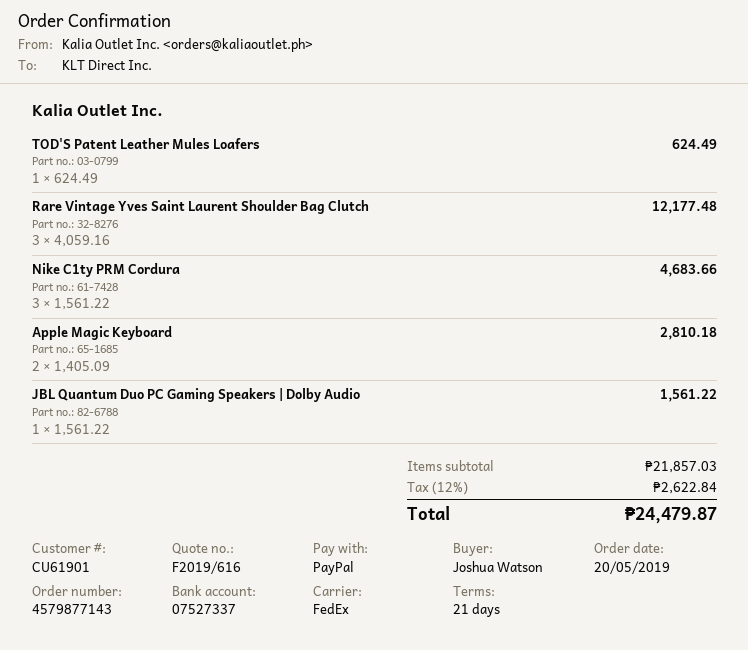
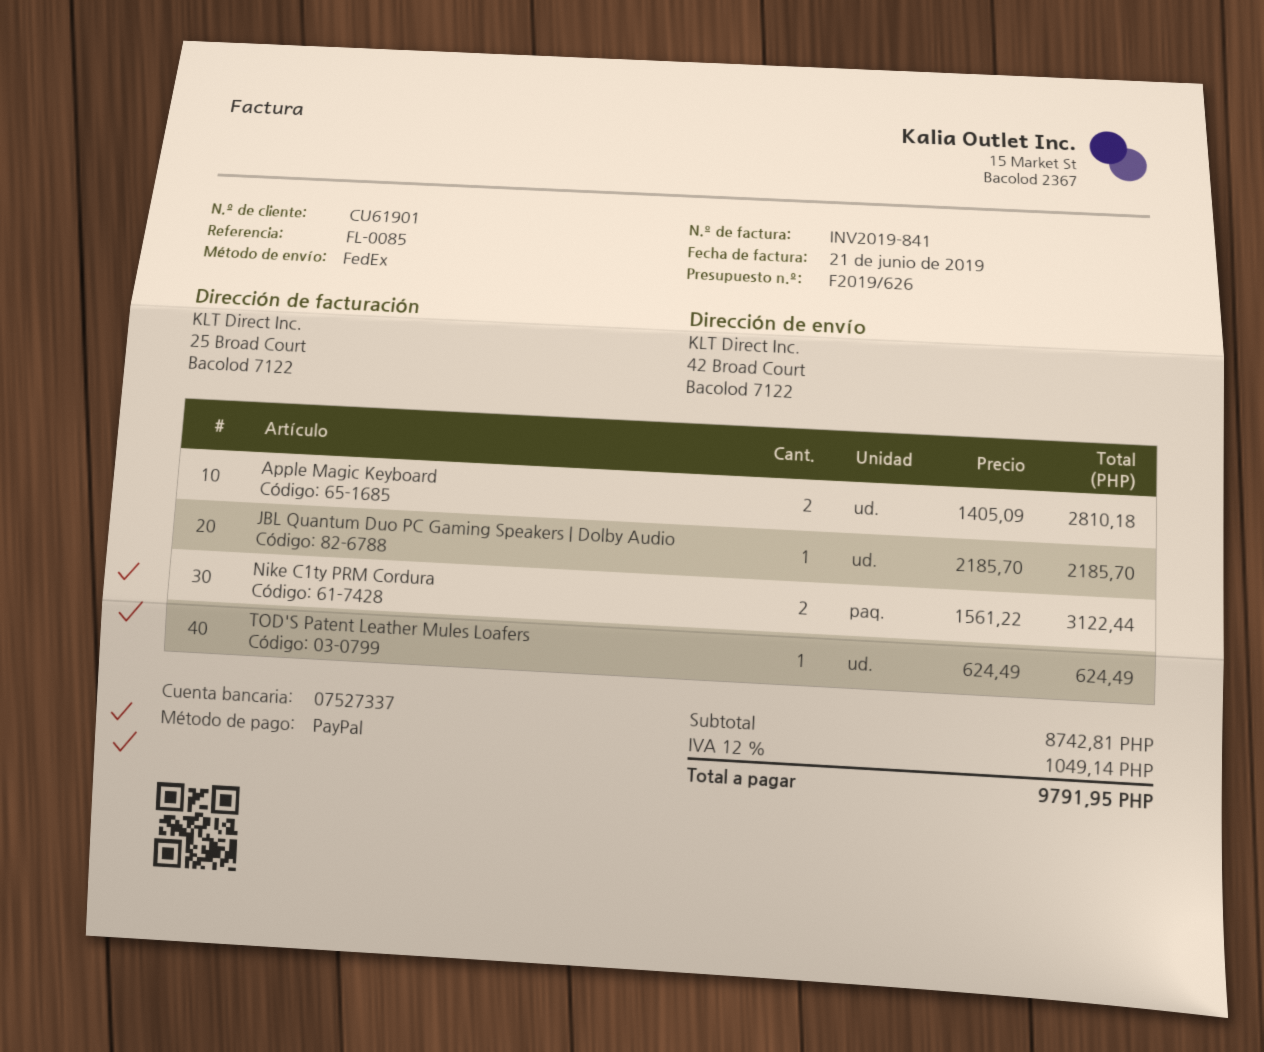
quote number: F2019/616 -> F2019/626
Rare Vintage Yves Saint Laurent Shoulder Bag Clutch: 3 x 4059.16 = 12177.48 -> none
Nike C1ty PRM Cordura: 3 x 1561.22 = 4683.66 -> 2 x 1561.22 = 3122.44
JBL Quantum Duo PC Gaming Speakers | Dolby Audio: 1 x 1561.22 = 1561.22 -> 1 x 2185.70 = 2185.70
subtotal: 21857.03 -> 8742.81
tax: 12% = 2622.84 -> 12% = 1049.14
total: 24479.87 -> 9791.95

